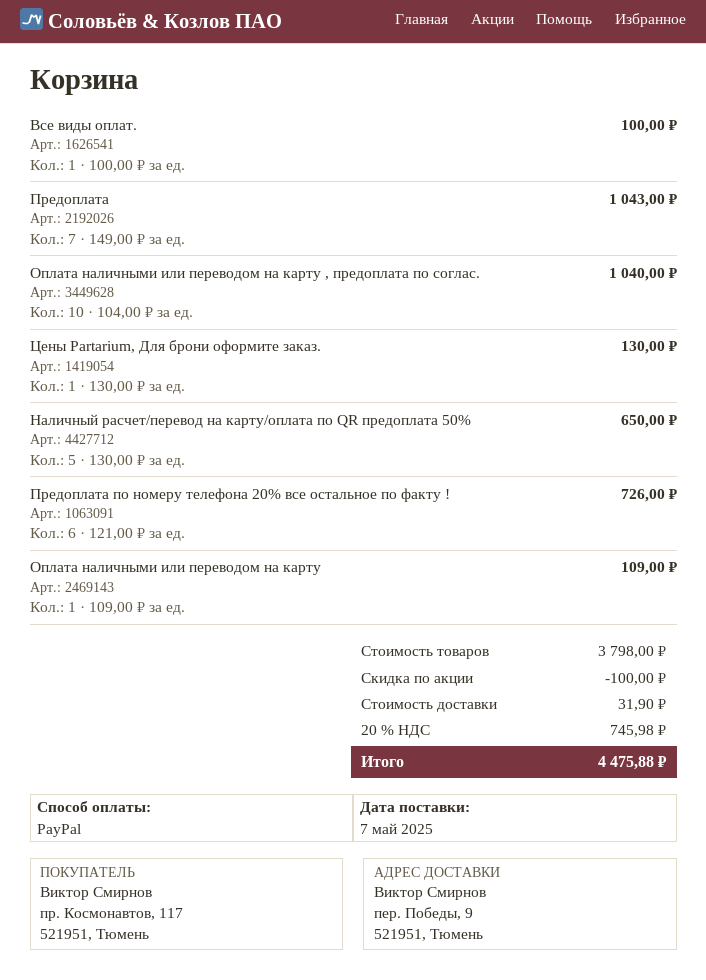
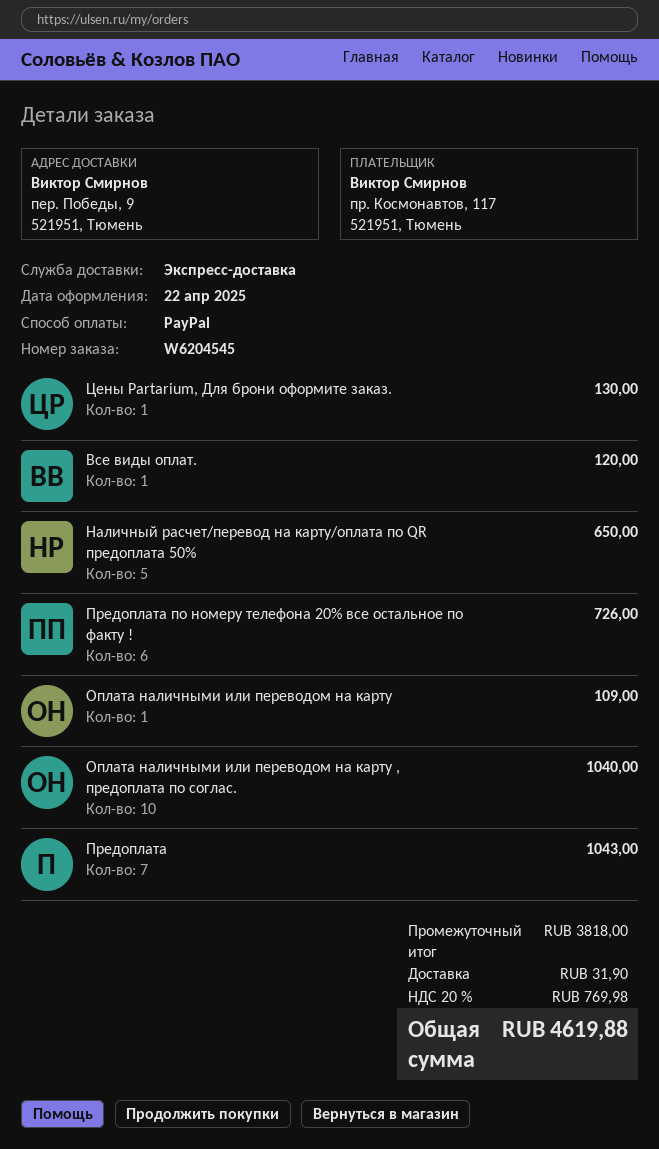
Все виды оплат.: 1 for 100.00 -> 1 for 120.00
subtotal: 3798.00 -> 3818.00
discount: 100.00 -> none
tax: 20% = 745.98 -> 20% = 769.98
total: 4475.88 -> 4619.88

